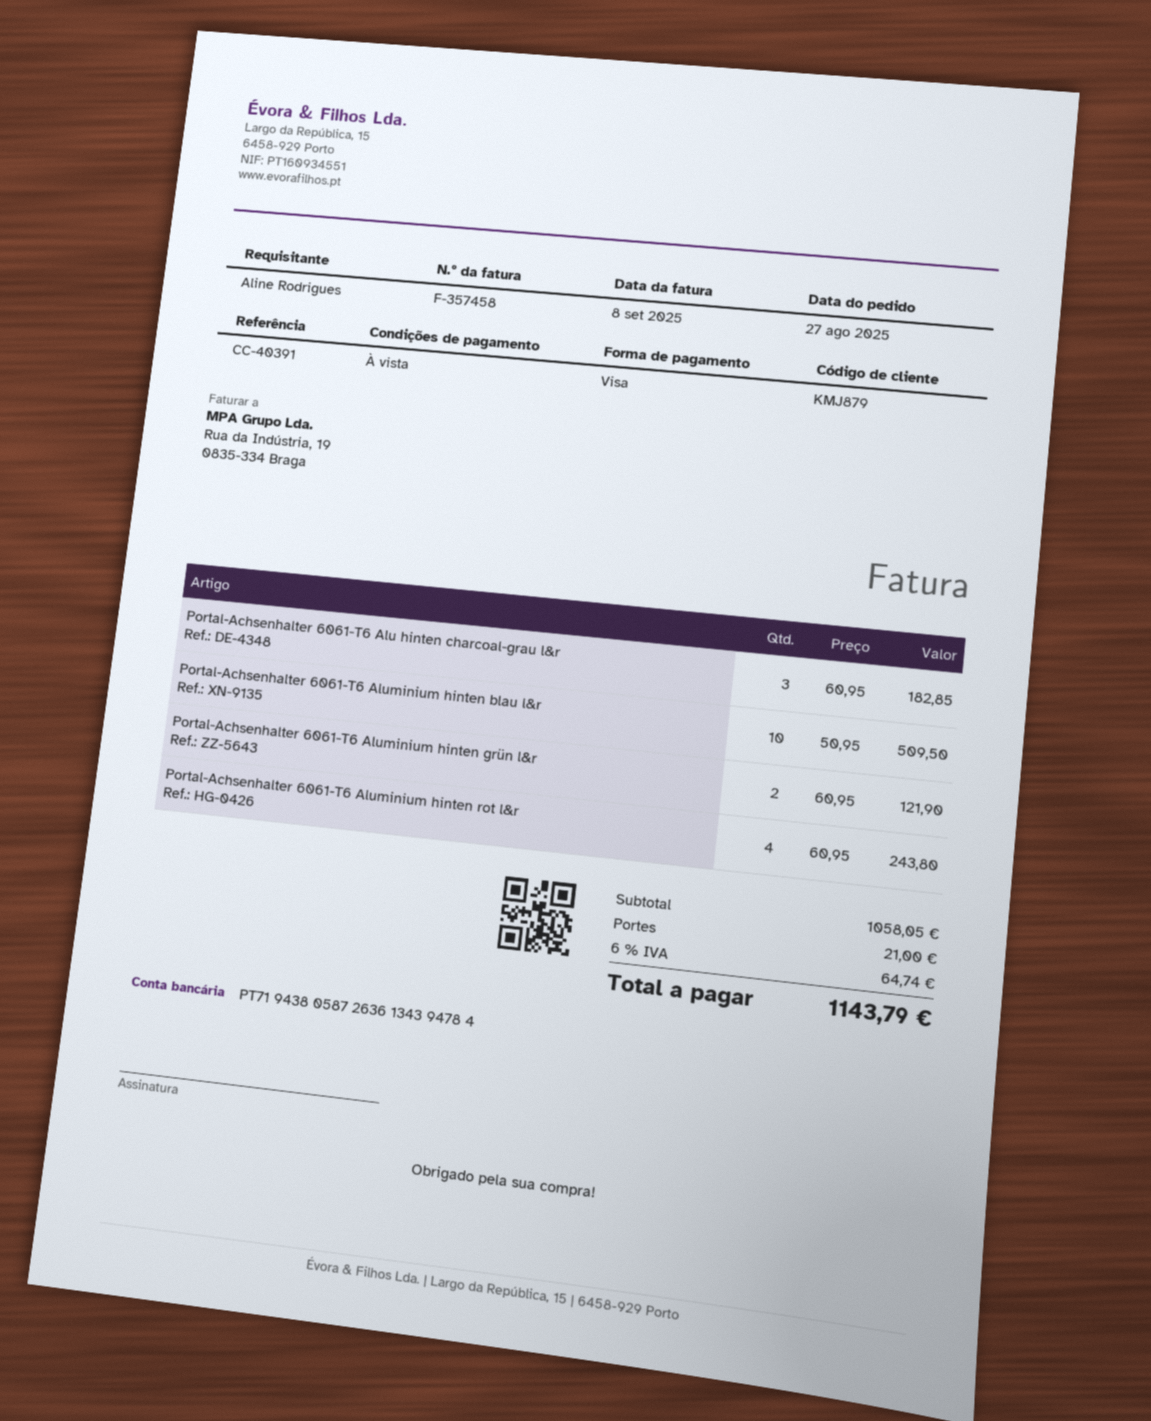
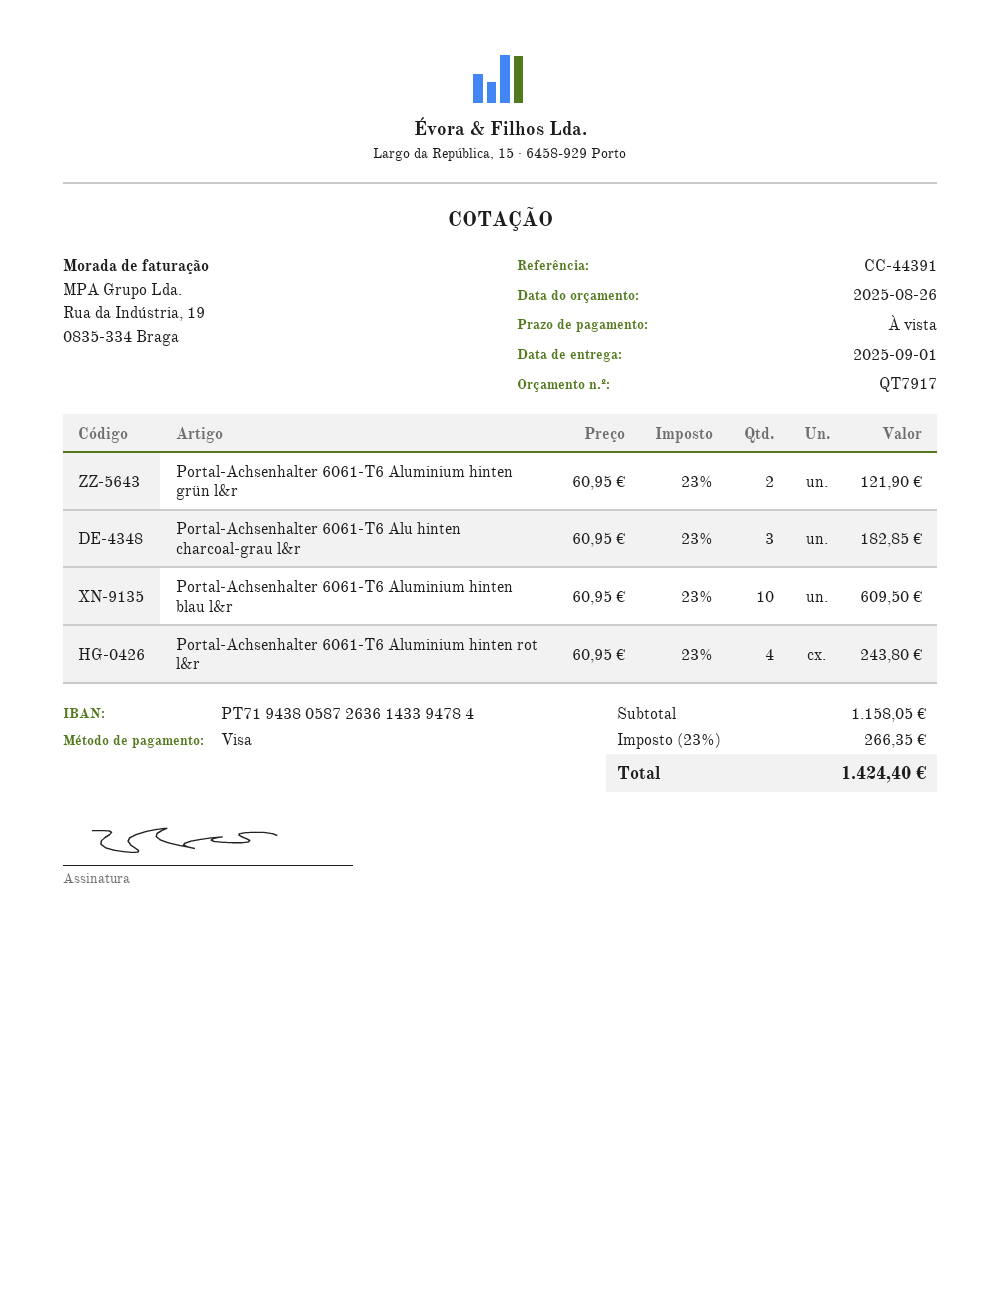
reference: CC-40391 -> CC-44391
bank account: PT71943805872636134394784 -> PT71943805872636143394784
Portal-Achsenhalter 6061-T6 Aluminium hinten blau l&r: 10 x 50.95 = 509.50 -> 10 x 60.95 = 609.50
subtotal: 1058.05 -> 1158.05
shipping: 21.00 -> none
tax: 6% = 64.74 -> 23% = 266.35
total: 1143.79 -> 1424.40

